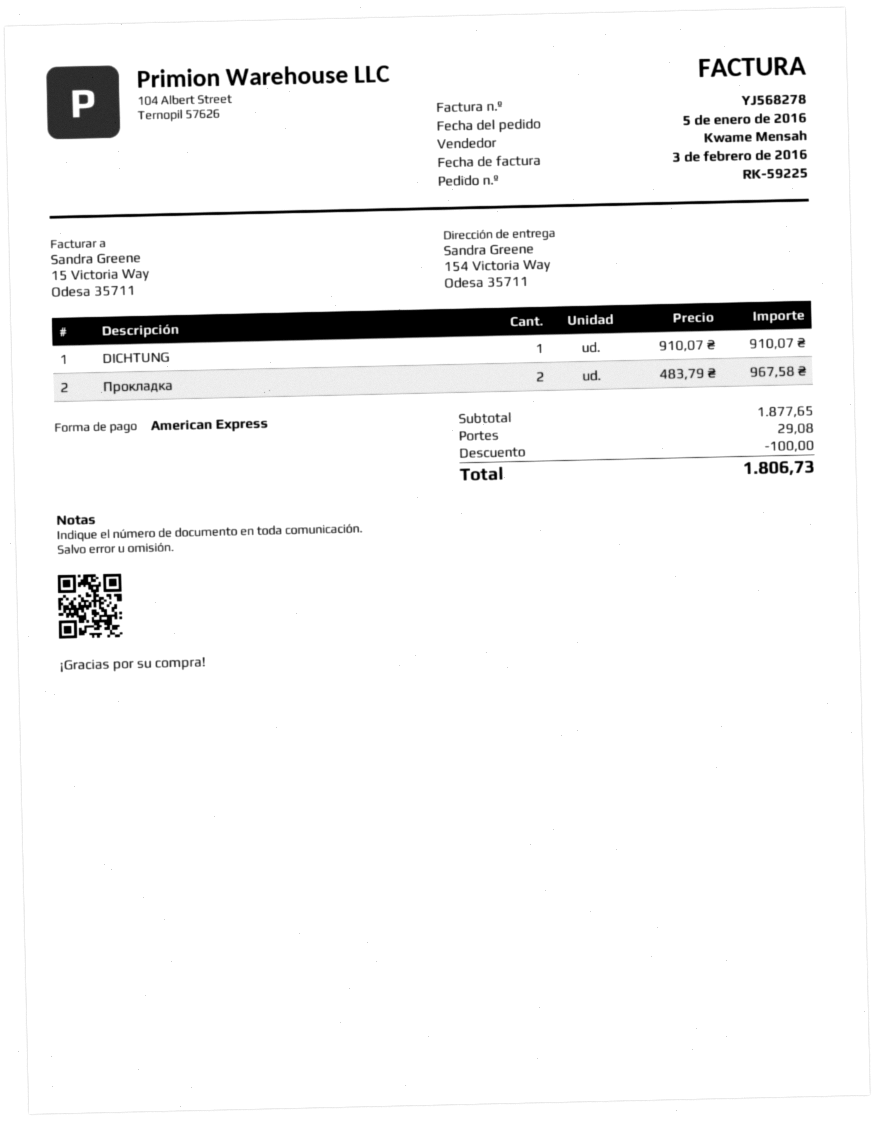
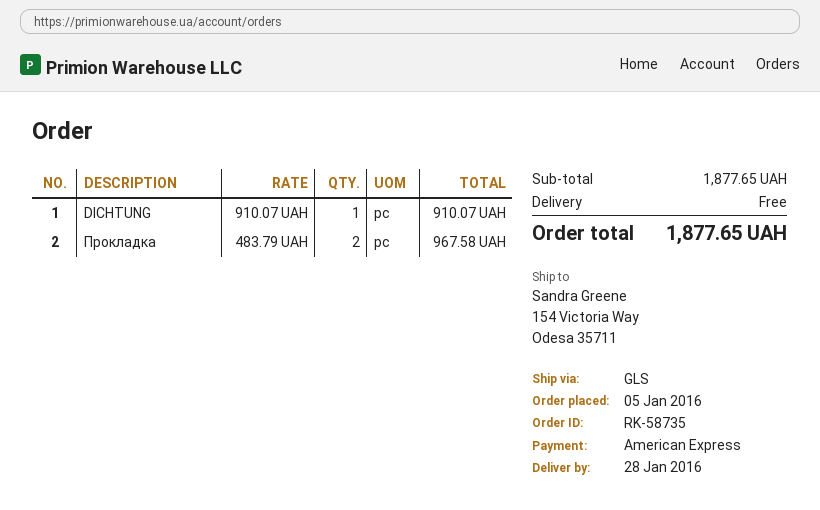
order number: RK-59225 -> RK-58735
discount: 100.00 -> none
shipping: 29.08 -> 0.00
total: 1806.73 -> 1877.65

